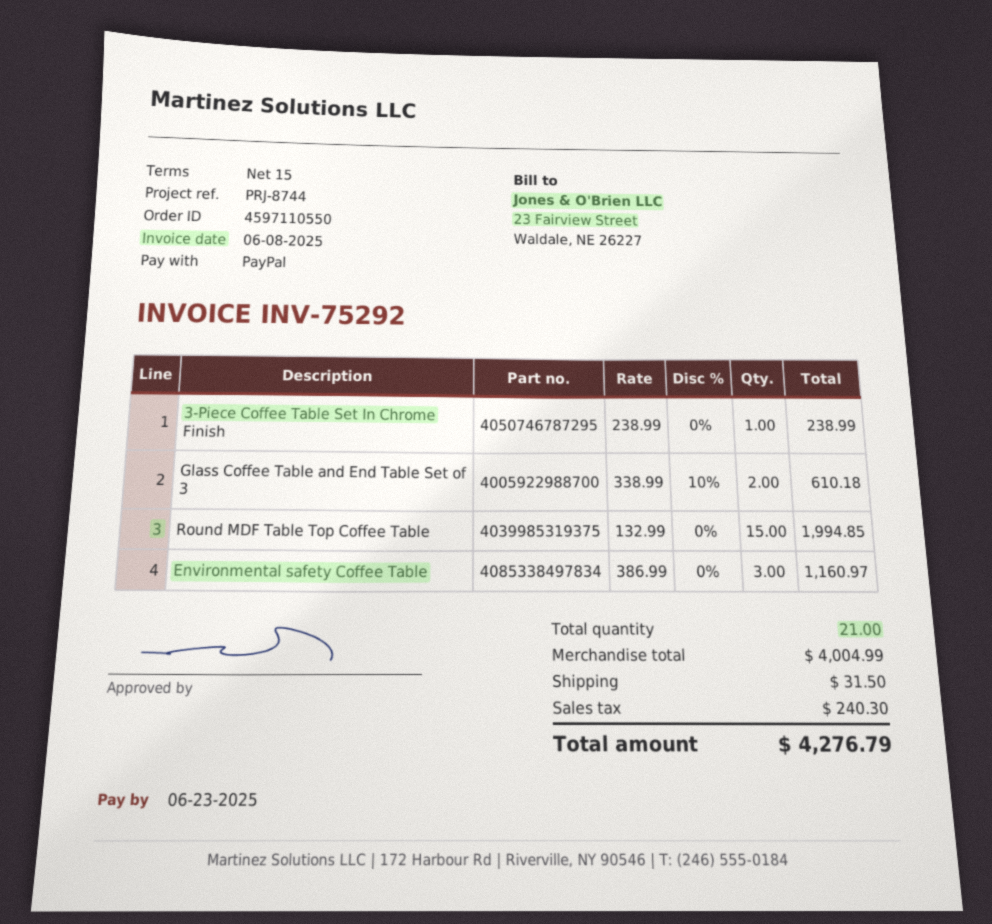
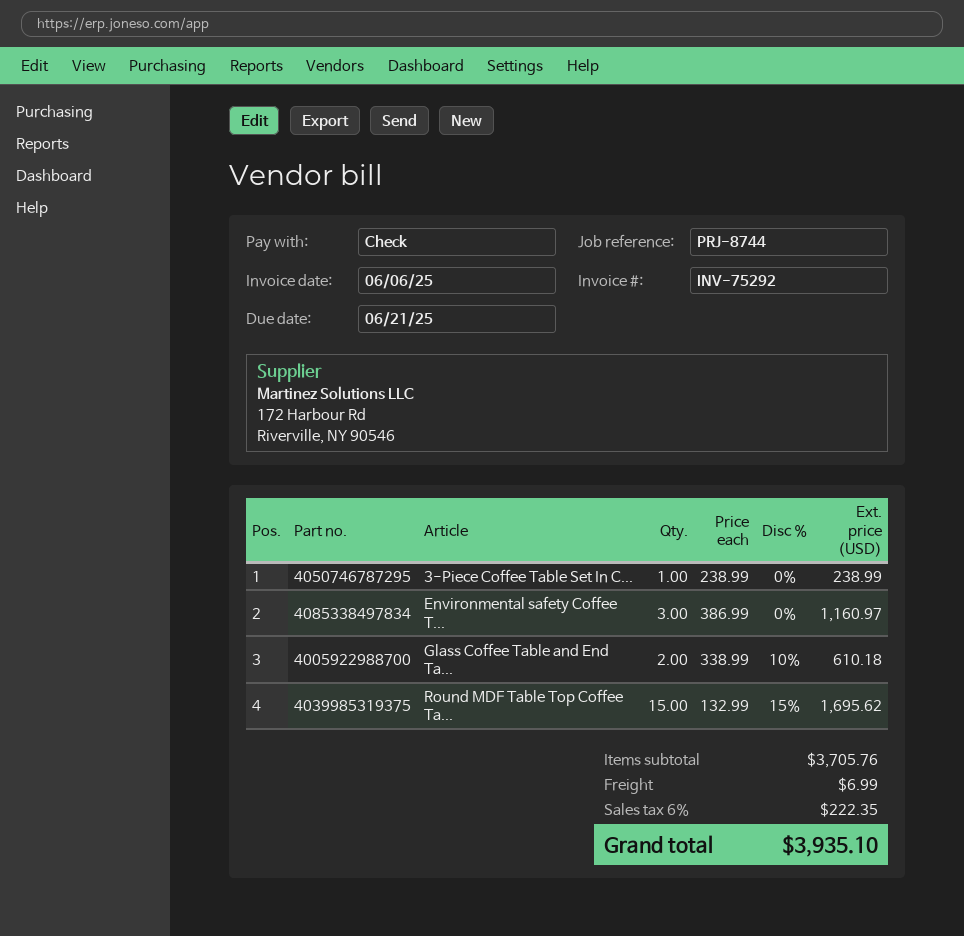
invoice date: 2025-06-08 -> 2025-06-06
due date: 2025-06-23 -> 2025-06-21
payment method: PayPal -> cheque
Round MDF Table Top Coffee Table: 15 x 132.99 = 1994.85 -> 15 x 132.99 - 15% = 1695.62
subtotal: 4004.99 -> 3705.76
shipping: 31.50 -> 6.99
tax: 240.30 -> 222.35
total: 4276.79 -> 3935.10

